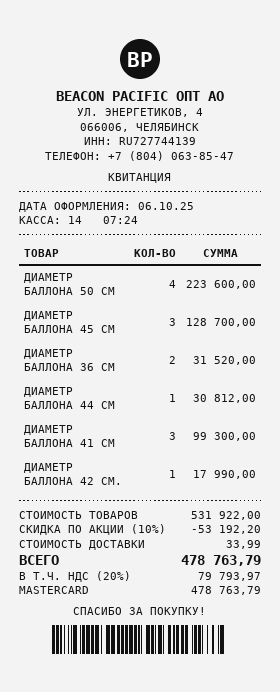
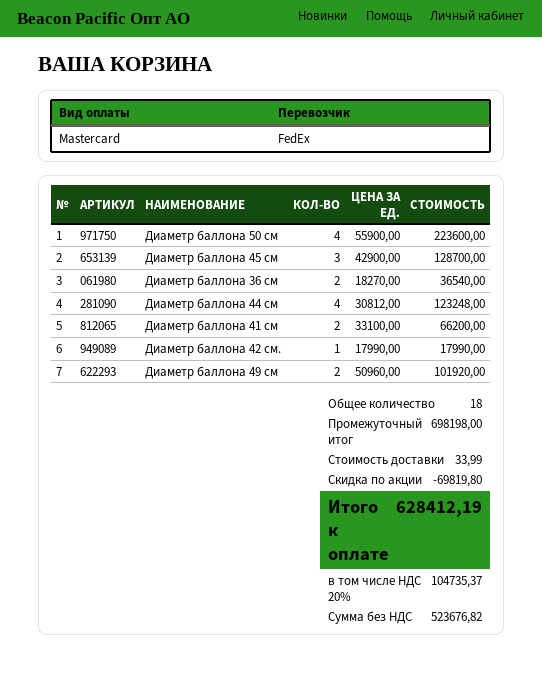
ДИАМЕТР БАЛЛОНА 36 СМ: 2 for 31520.00 -> 2 for 36540.00
ДИАМЕТР БАЛЛОНА 44 СМ: 1 for 30812.00 -> 4 for 123248.00
ДИАМЕТР БАЛЛОНА 41 СМ: 3 for 99300.00 -> 2 for 66200.00
Диаметр баллона 49 см: none -> 2 for 101920.00
subtotal: 531922.00 -> 698198.00
discount: 53192.20 -> 69819.80
tax: 20% = 79793.97 -> 20% = 104735.37
total: 478763.79 -> 628412.19

